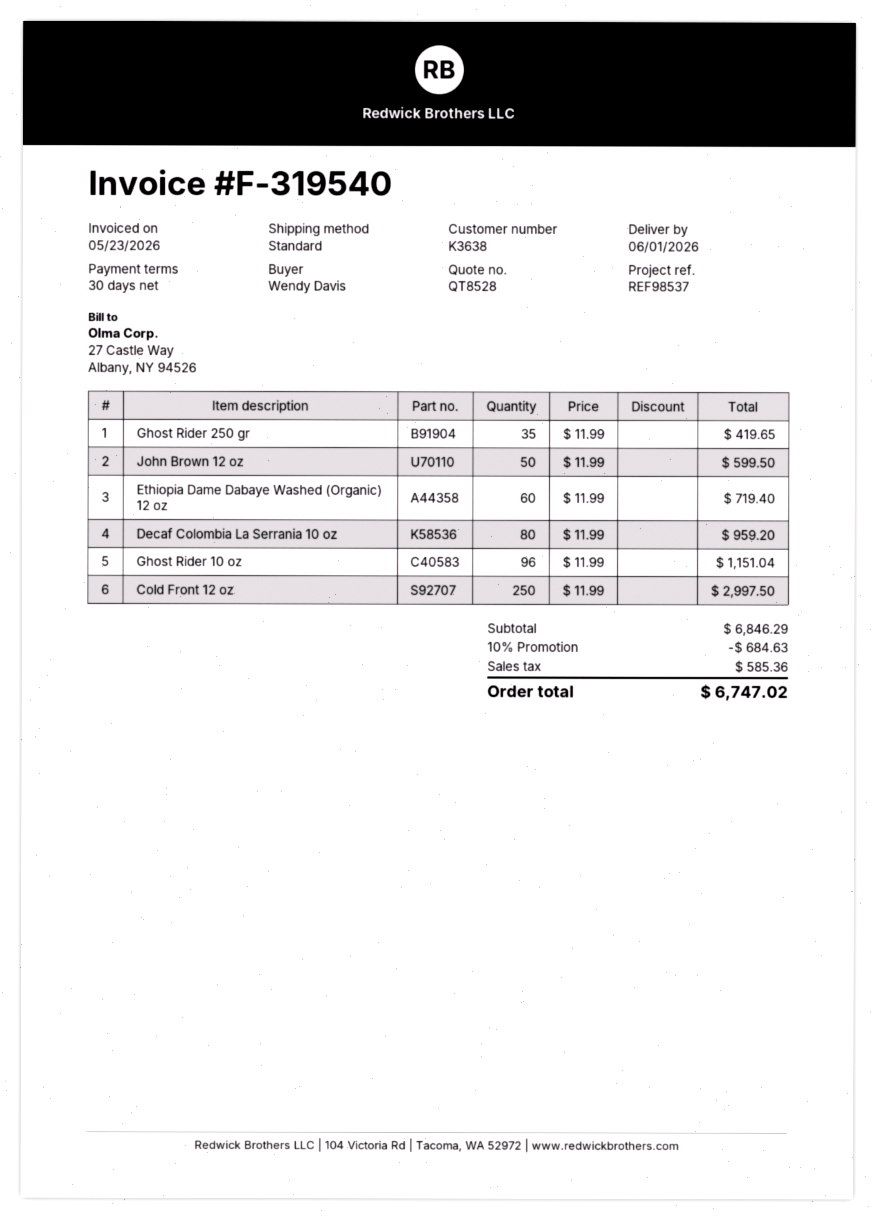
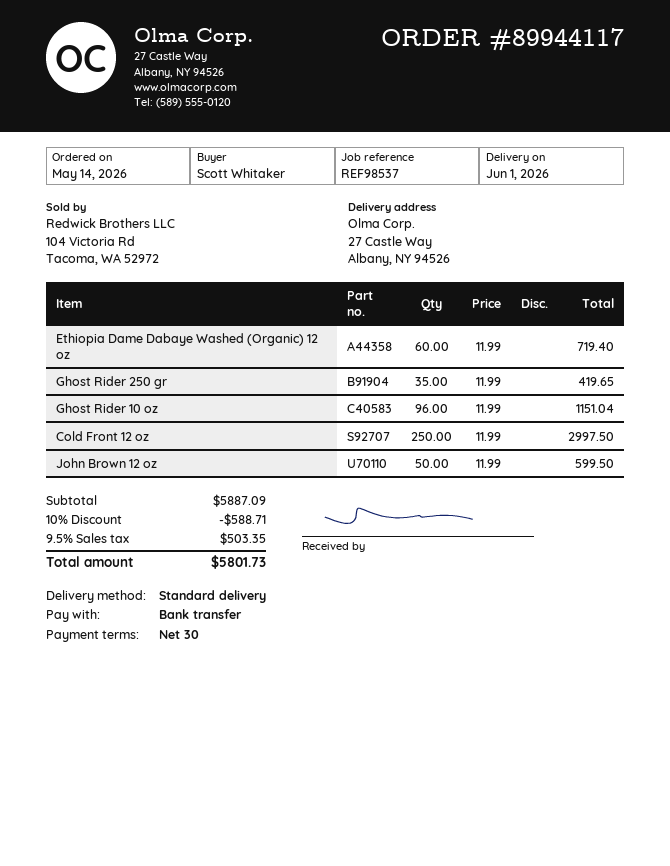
ordered by: Wendy Davis -> Scott Whitaker
Decaf Colombia La Serrania 10 oz: 80 x 11.99 = 959.20 -> none
subtotal: 6846.29 -> 5887.09
discount: 10% = 684.63 -> 10% = 588.71
tax: 585.36 -> 503.35
total: 6747.02 -> 5801.73

